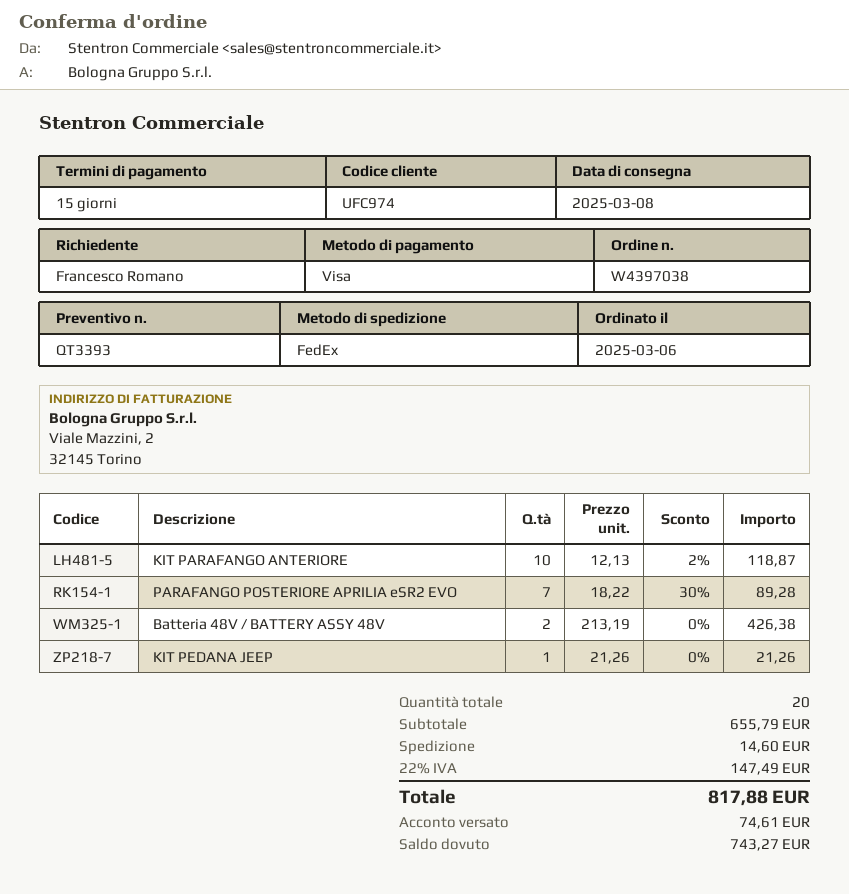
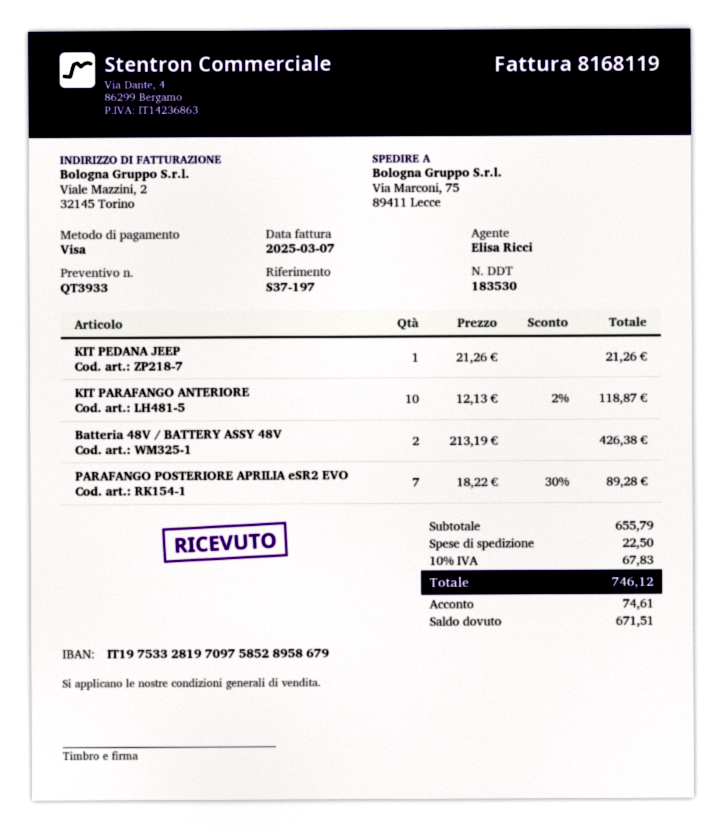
quote number: QT3393 -> QT3933
shipping: 14.60 -> 22.50
tax: 22% = 147.49 -> 10% = 67.83
total: 817.88 -> 746.12
balance: 743.27 -> 671.51

